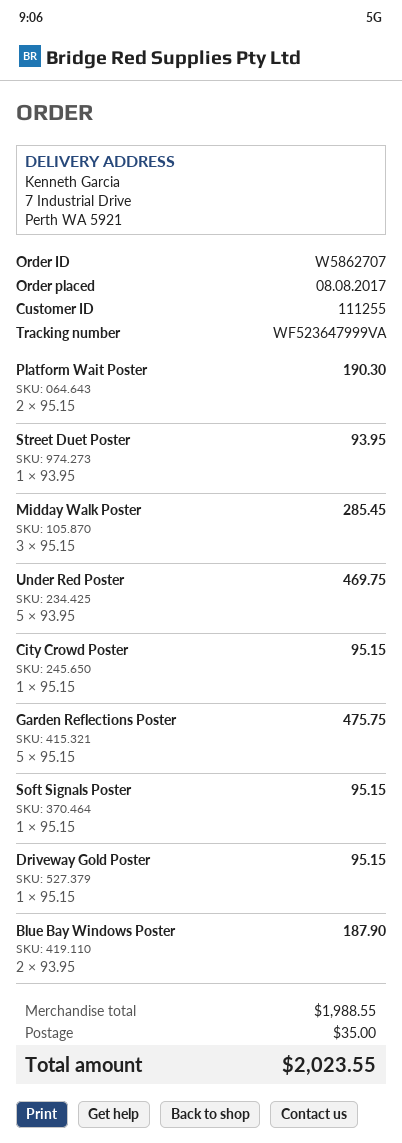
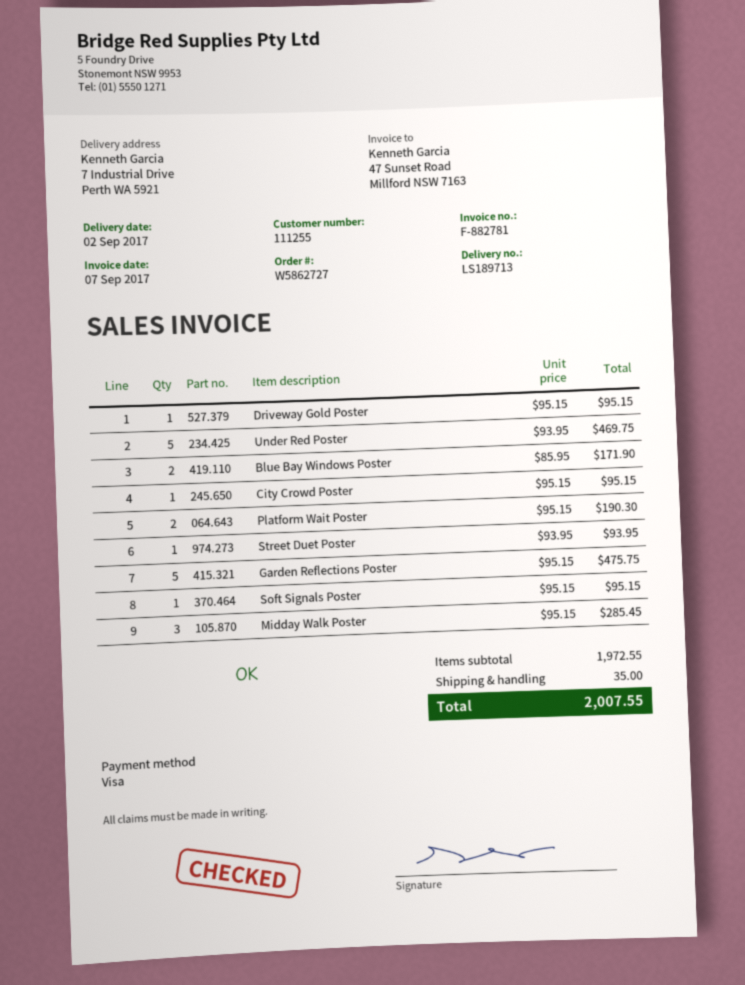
order number: W5862707 -> W5862727
Blue Bay Windows Poster: 2 x 93.95 = 187.90 -> 2 x 85.95 = 171.90
subtotal: 1988.55 -> 1972.55
total: 2023.55 -> 2007.55

